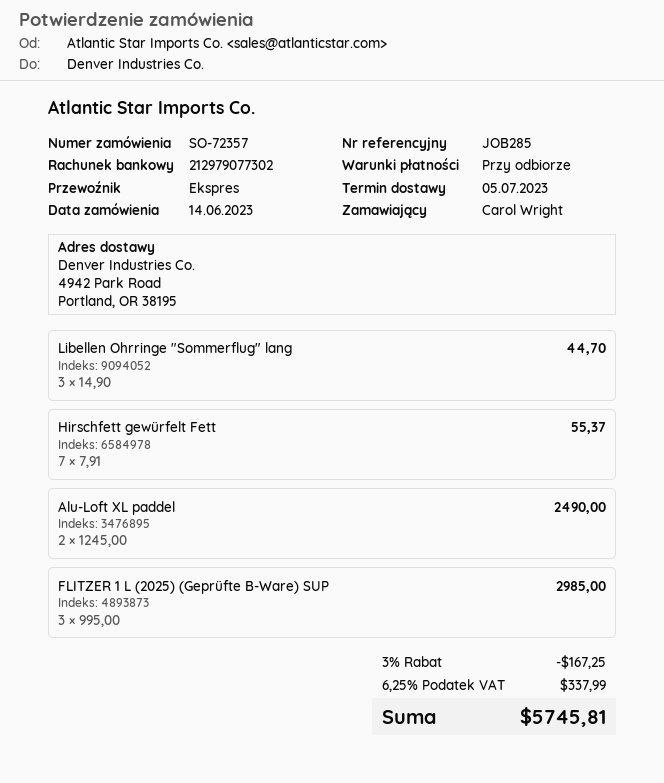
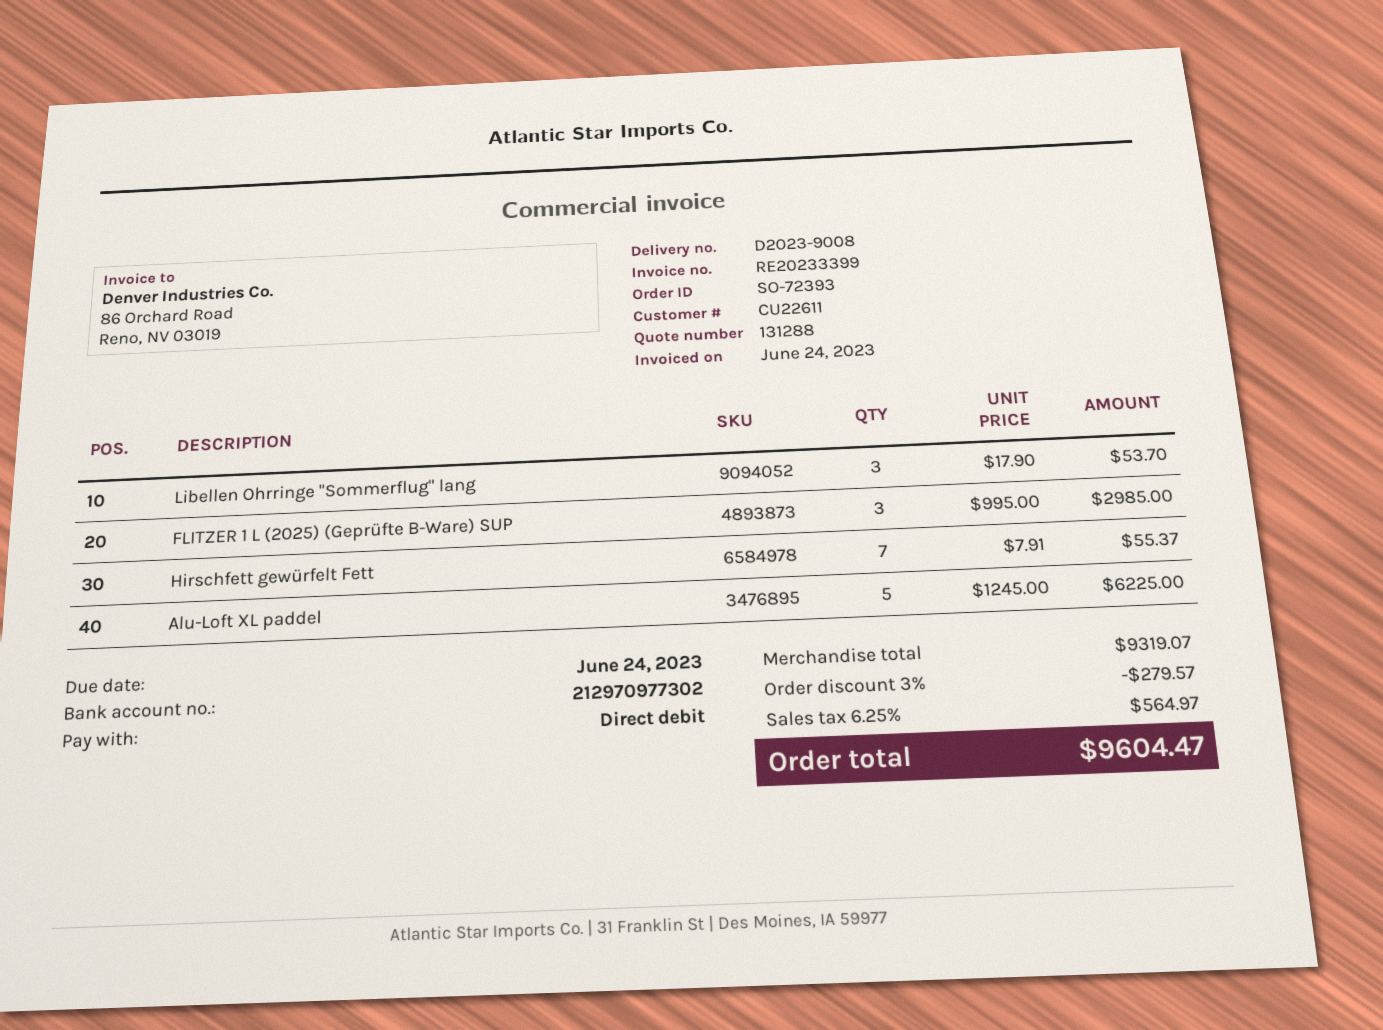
order number: SO-72357 -> SO-72393
bank account: 212979077302 -> 212970977302
Libellen Ohrringe "Sommerflug" lang: 3 x 14.90 = 44.70 -> 3 x 17.90 = 53.70
Alu-Loft XL paddel: 2 x 1245.00 = 2490.00 -> 5 x 1245.00 = 6225.00
discount: 3% = 167.25 -> 3% = 279.57
tax: 6.25% = 337.99 -> 6.25% = 564.97
total: 5745.81 -> 9604.47

